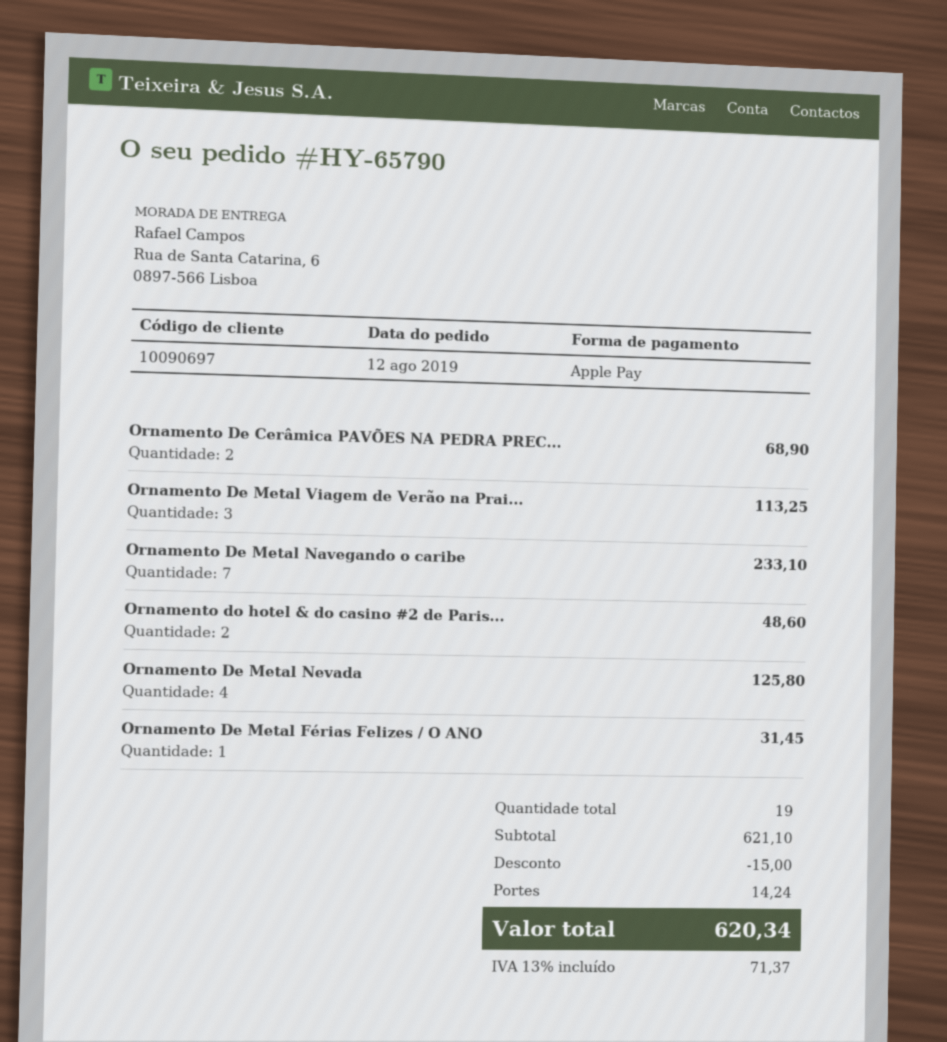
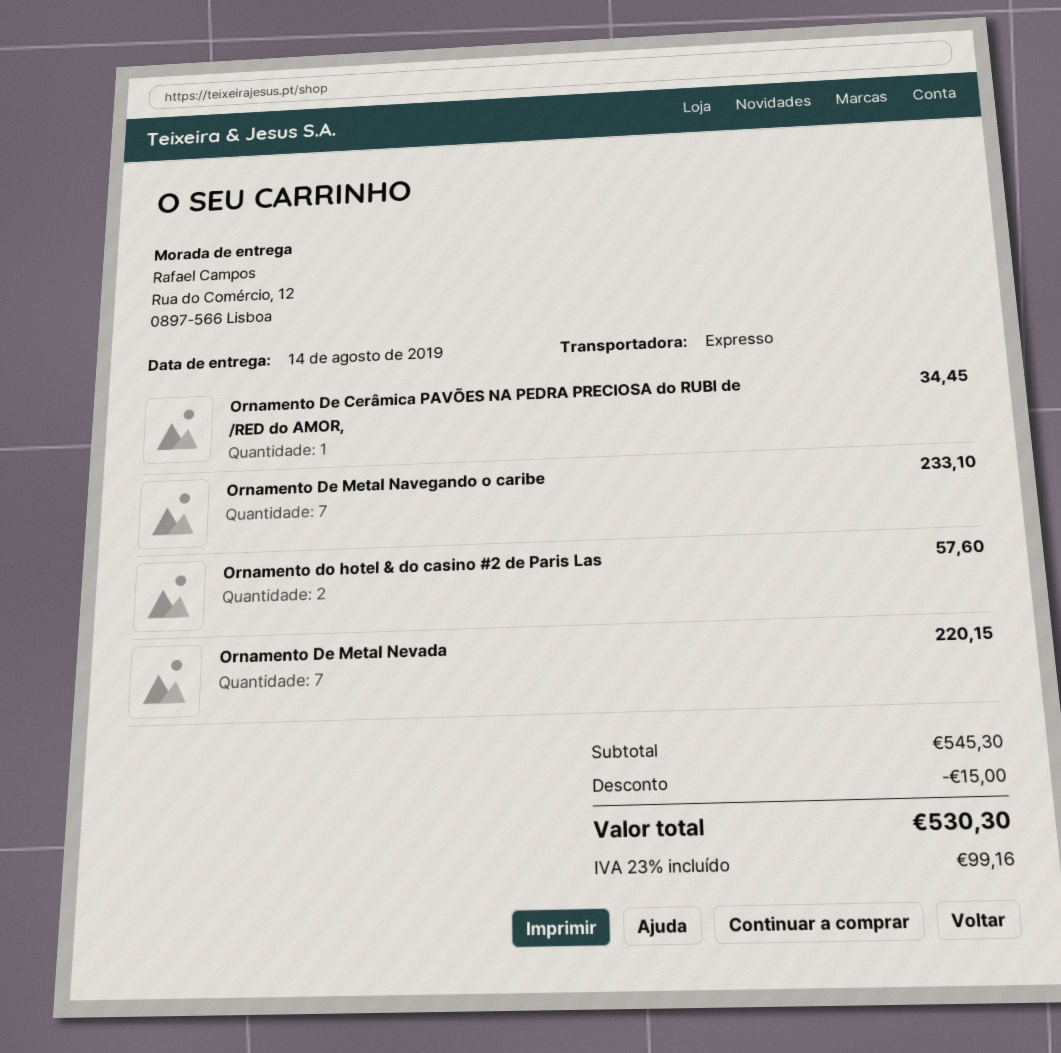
ship to: Rua de Santa Catarina, 6, 0897-566 Lisboa -> Rua do Comércio, 12, 0897-566 Lisboa
Ornamento De Cerâmica PAVÕES NA PEDRA PREC...: 2 for 68.90 -> 1 for 34.45
Ornamento De Metal Viagem de Verão na Prai...: 3 for 113.25 -> none
Ornamento do hotel & do casino #2 de Paris...: 2 for 48.60 -> 2 for 57.60
Ornamento De Metal Nevada: 4 for 125.80 -> 7 for 220.15
Ornamento De Metal Férias Felizes / O ANO: 1 for 31.45 -> none
subtotal: 621.10 -> 545.30
shipping: 14.24 -> none
tax: 13% = 71.37 -> 23% = 99.16
total: 620.34 -> 530.30

